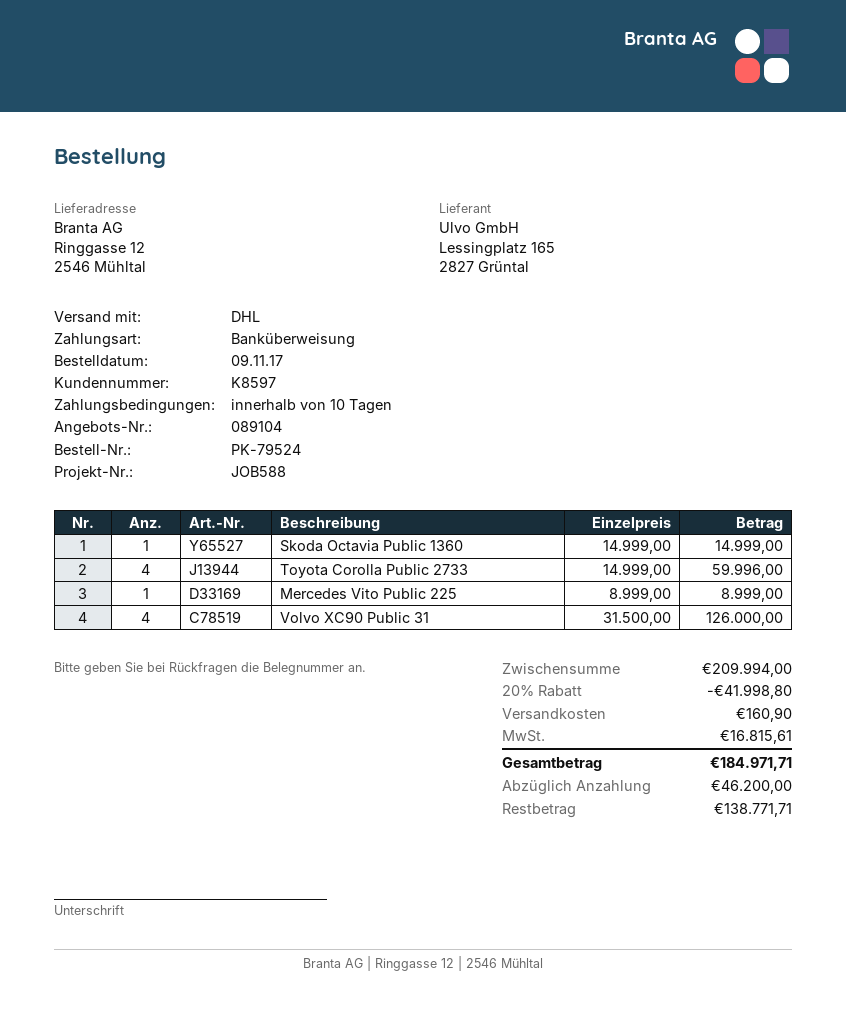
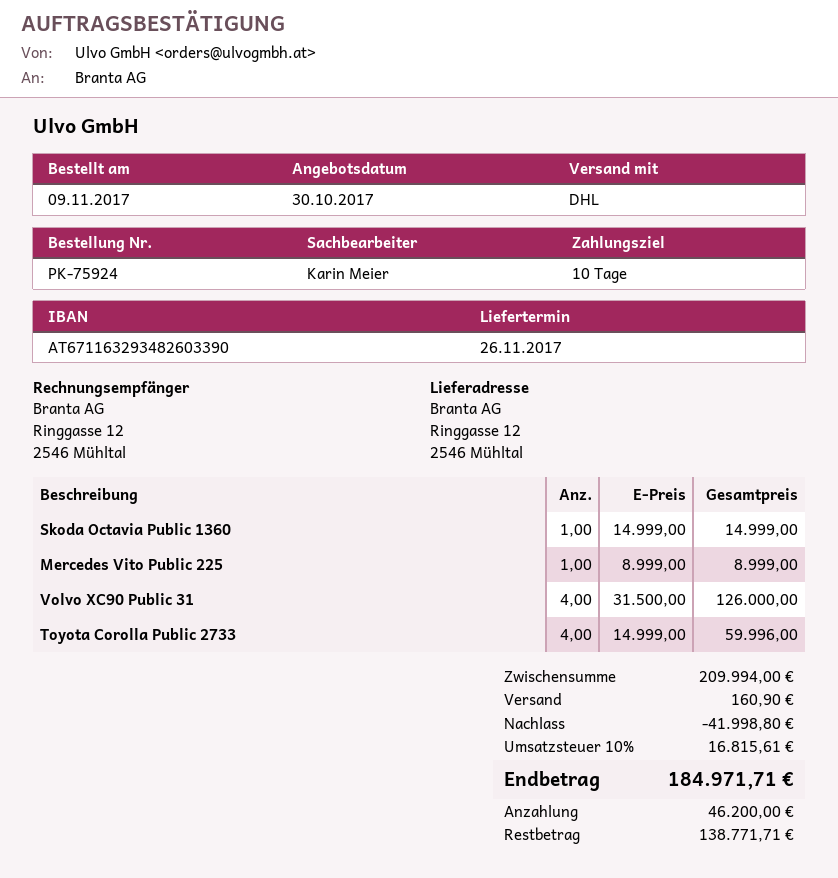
order number: PK-79524 -> PK-75924

